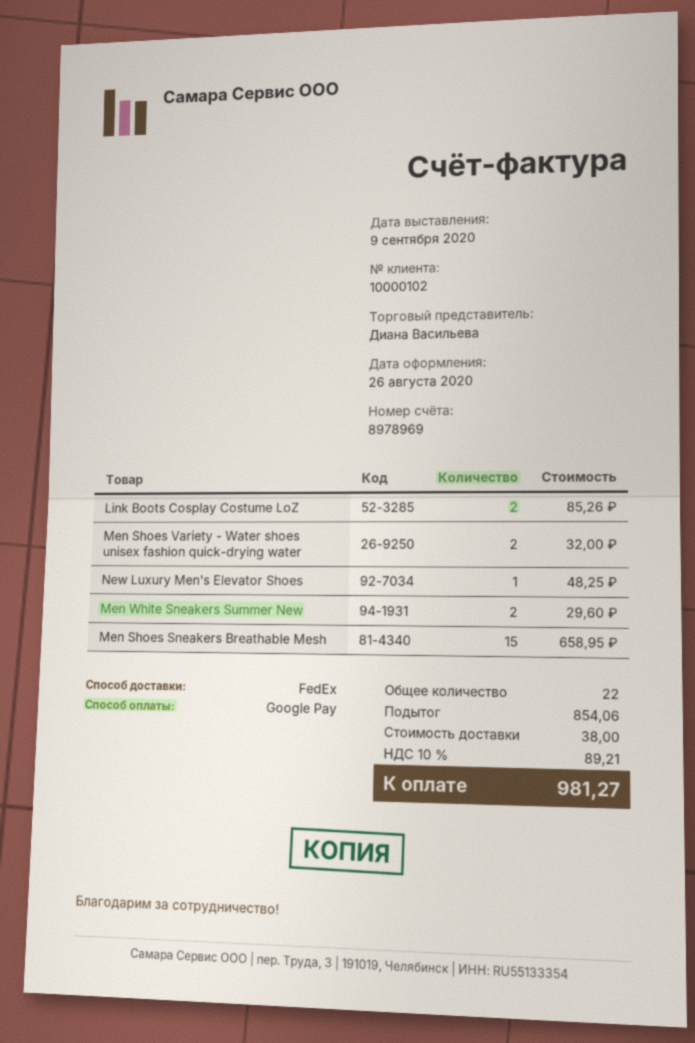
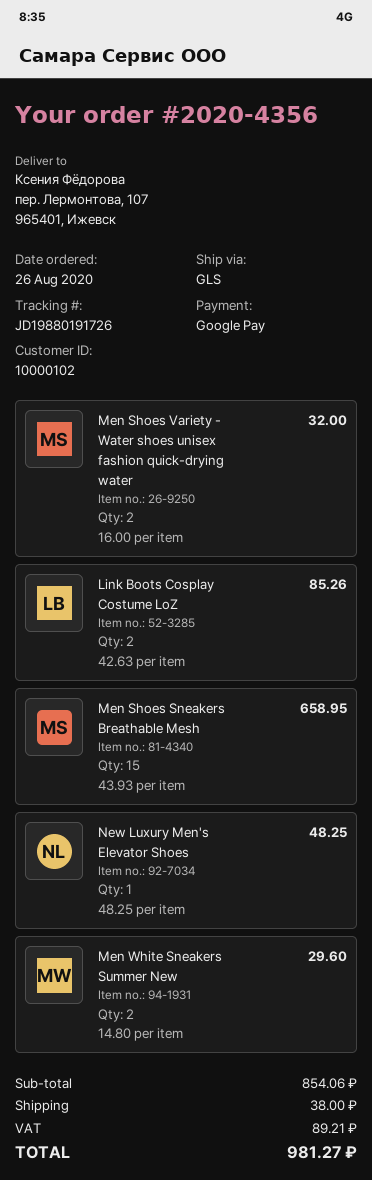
shipping method: FedEx -> GLS

